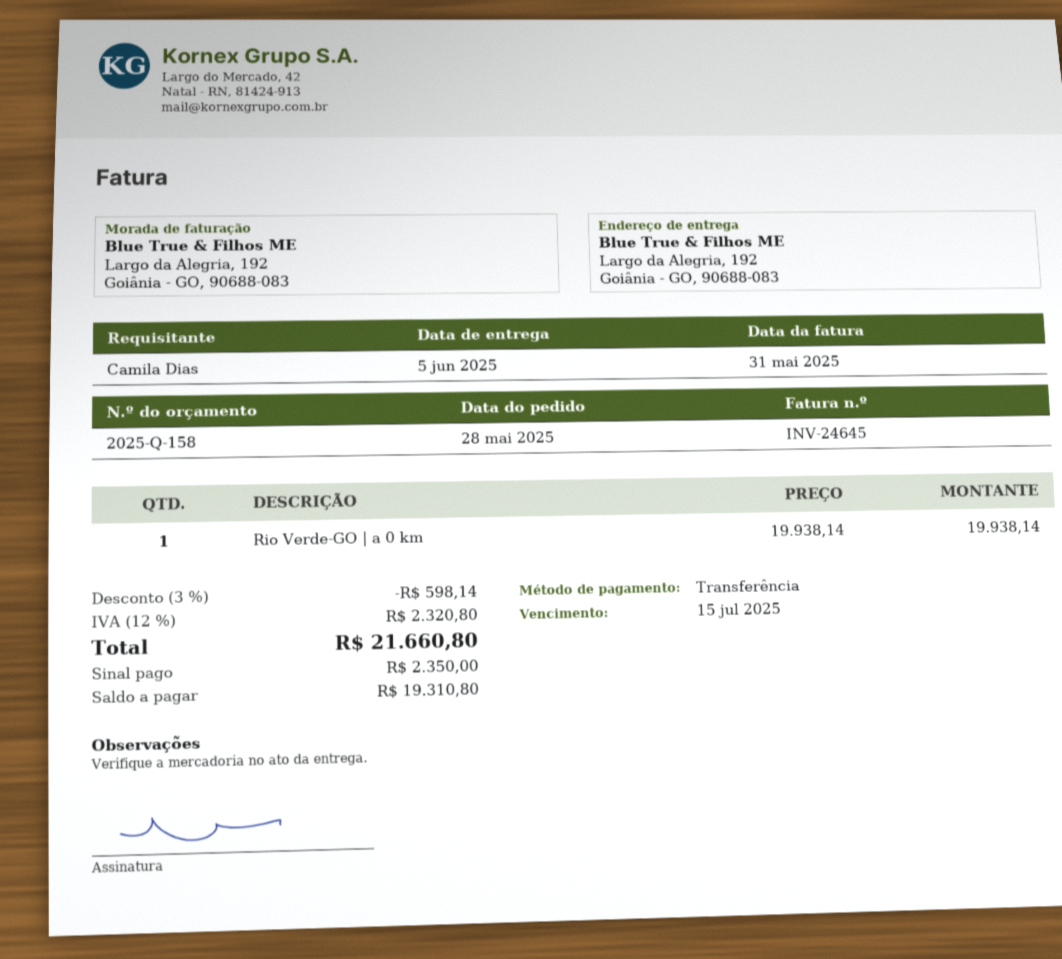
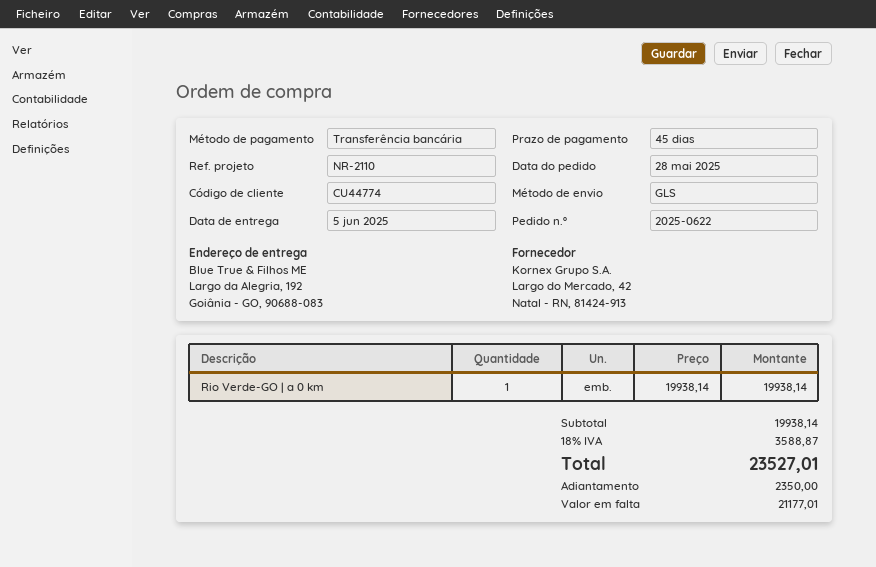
discount: 3% = 598.14 -> none
tax: 12% = 2320.80 -> 18% = 3588.87
total: 21660.80 -> 23527.01
balance: 19310.80 -> 21177.01

